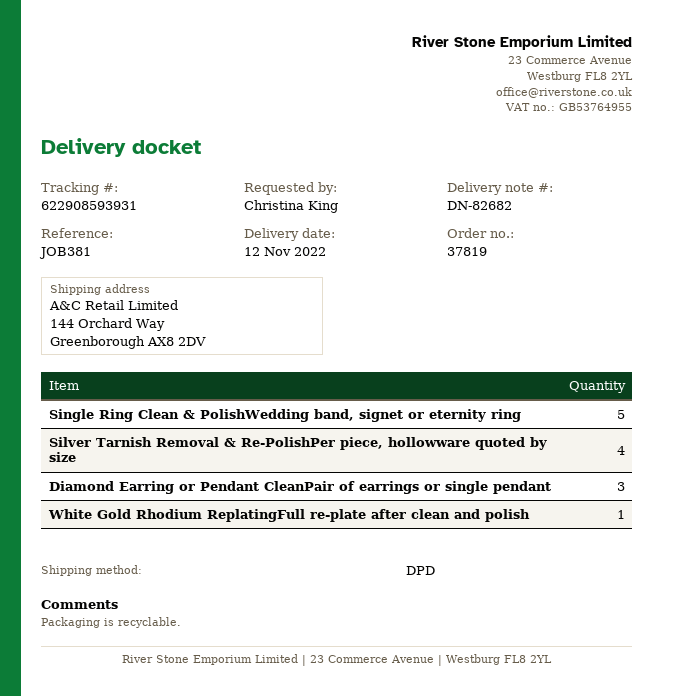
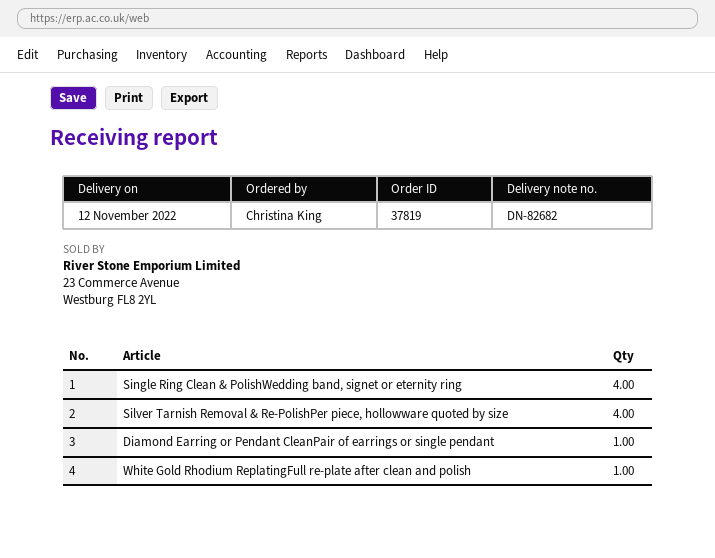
Single Ring Clean & PolishWedding band, signet or eternity ring: 5 -> 4
Diamond Earring or Pendant CleanPair of earrings or single pendant: 3 -> 1

